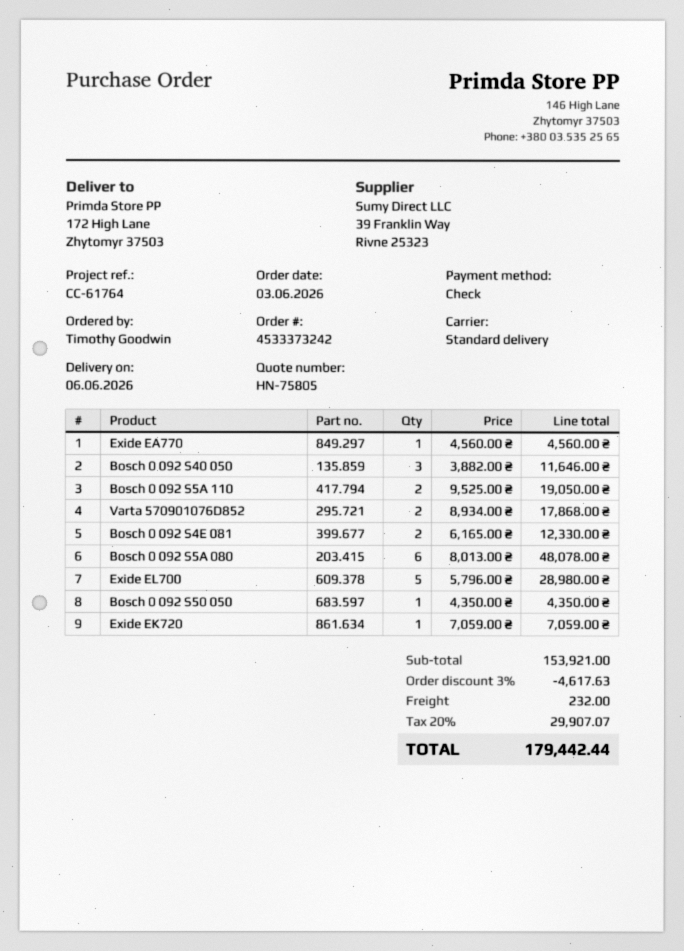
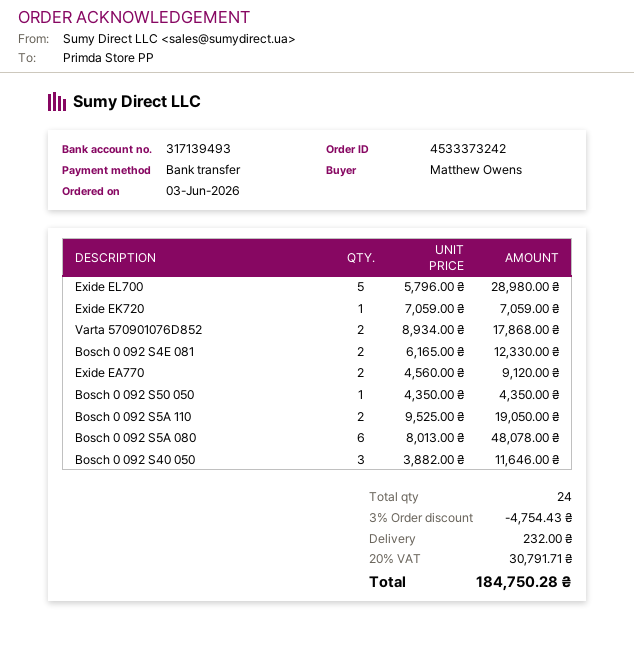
ordered by: Timothy Goodwin -> Matthew Owens
payment method: cheque -> bank transfer
Exide EA770: 1 x 4560.00 = 4560.00 -> 2 x 4560.00 = 9120.00
discount: 3% = 4617.63 -> 3% = 4754.43
tax: 20% = 29907.07 -> 20% = 30791.71
total: 179442.44 -> 184750.28

